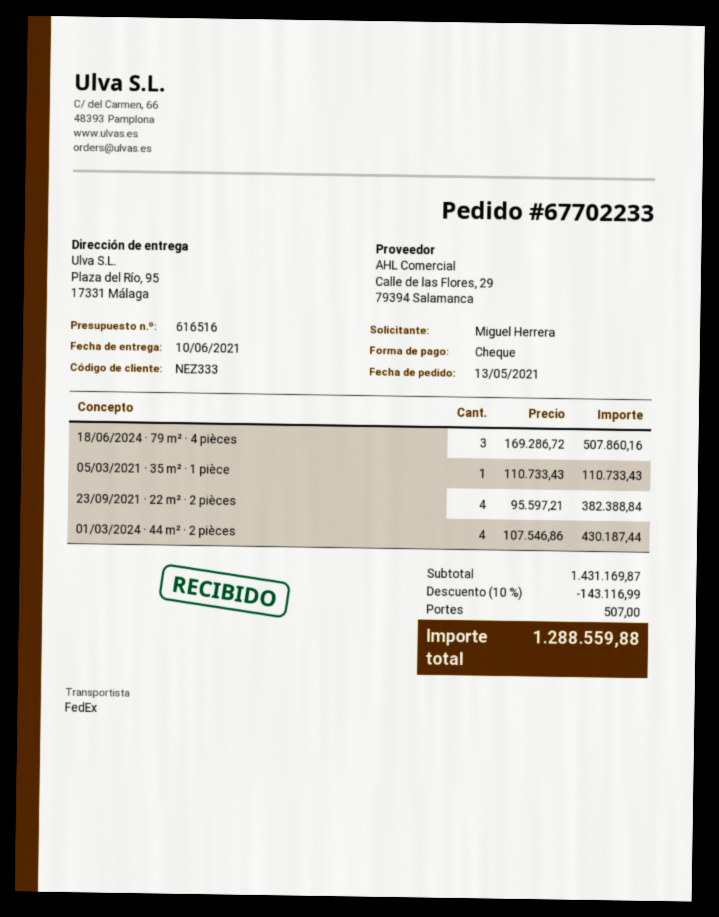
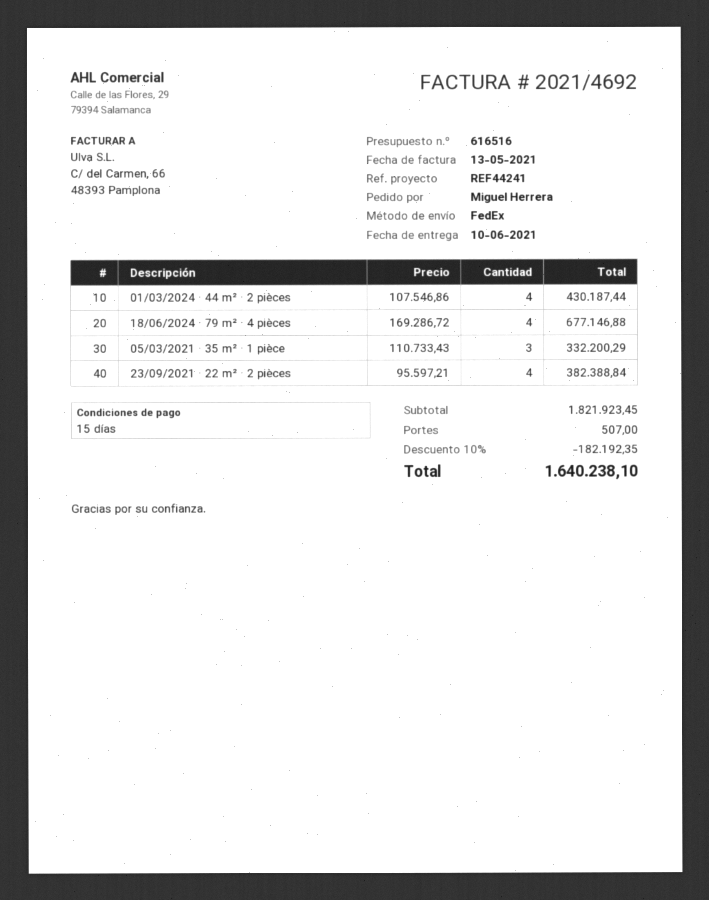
18/06/2024 · 79 m² · 4 pièces: 3 x 169286.72 = 507860.16 -> 4 x 169286.72 = 677146.88
05/03/2021 · 35 m² · 1 pièce: 1 x 110733.43 = 110733.43 -> 3 x 110733.43 = 332200.29
subtotal: 1431169.87 -> 1821923.45
discount: 10% = 143116.99 -> 10% = 182192.35
total: 1288559.88 -> 1640238.10

